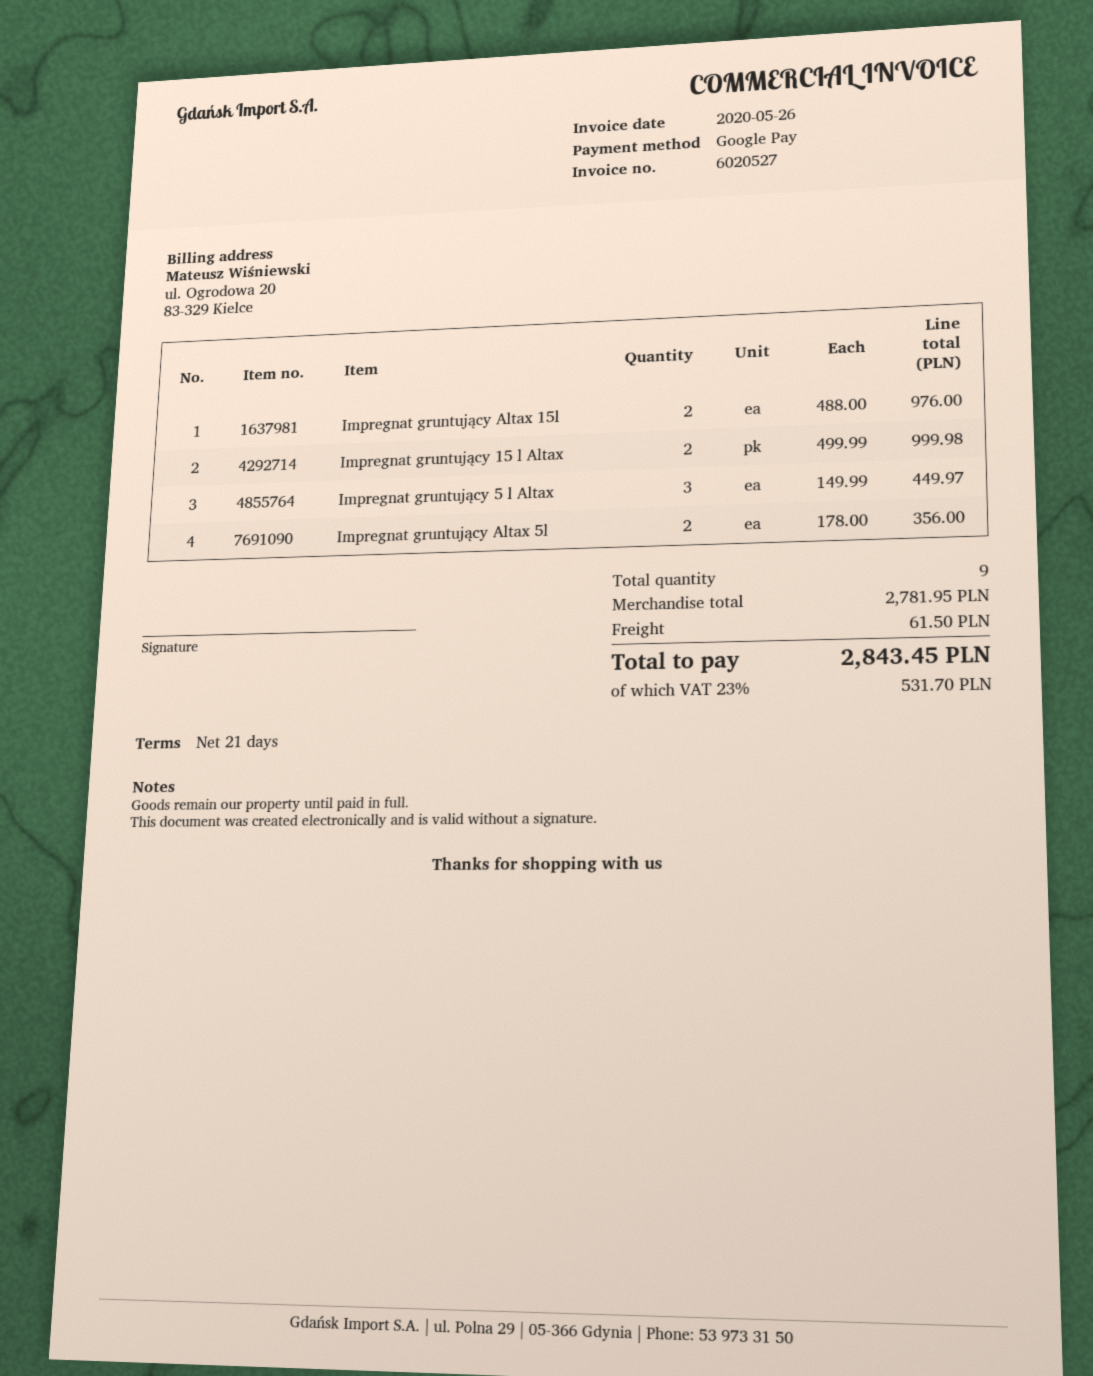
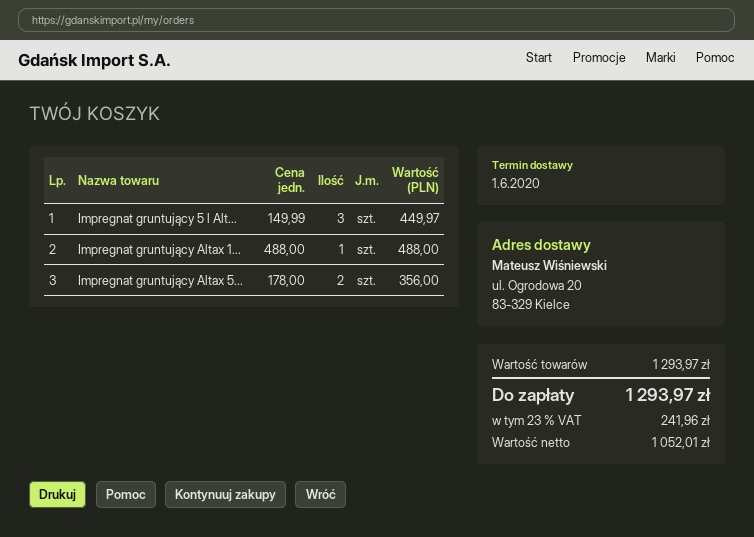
Impregnat gruntujący Altax 15l: 2 x 488.00 = 976.00 -> 1 x 488.00 = 488.00
Impregnat gruntujący 15 l Altax: 2 x 499.99 = 999.98 -> none
subtotal: 2781.95 -> 1293.97
shipping: 61.50 -> none
tax: 23% = 531.70 -> 23% = 241.96
total: 2843.45 -> 1293.97

